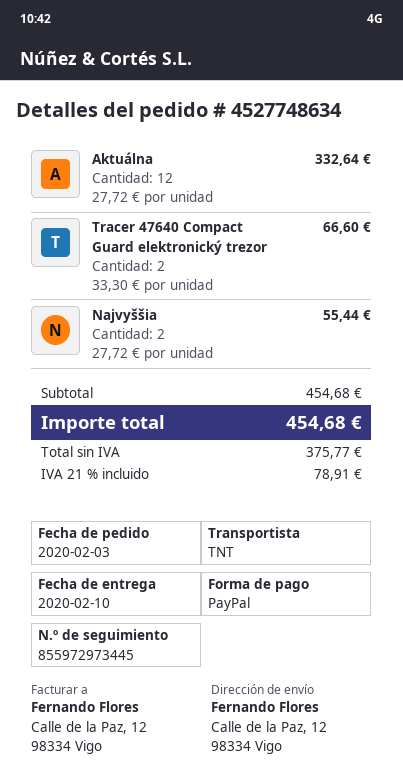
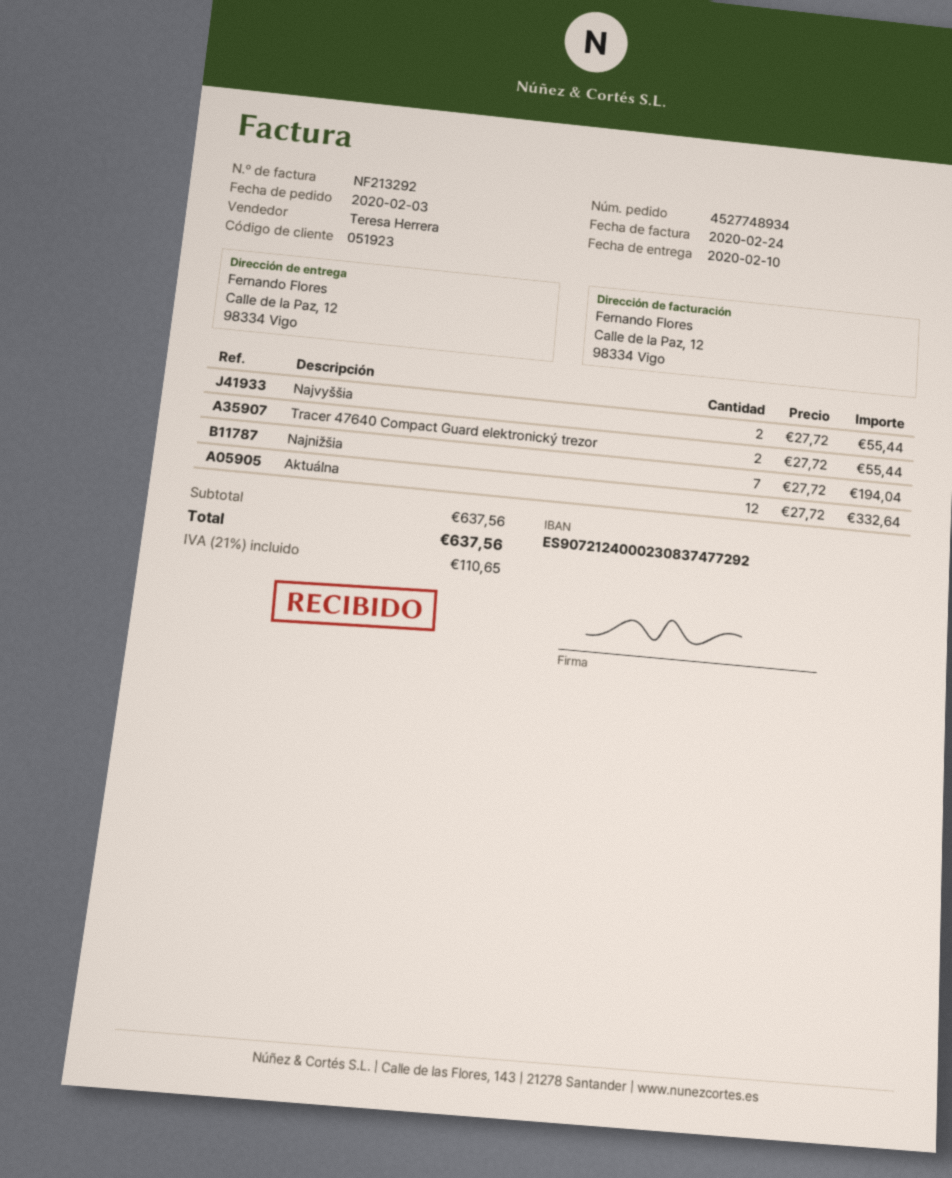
order number: 4527748634 -> 4527748934
Tracer 47640 Compact Guard elektronický trezor: 2 x 33.30 = 66.60 -> 2 x 27.72 = 55.44
Najnižšia: none -> 7 x 27.72 = 194.04
subtotal: 454.68 -> 637.56
tax: 21% = 78.91 -> 21% = 110.65
total: 454.68 -> 637.56

